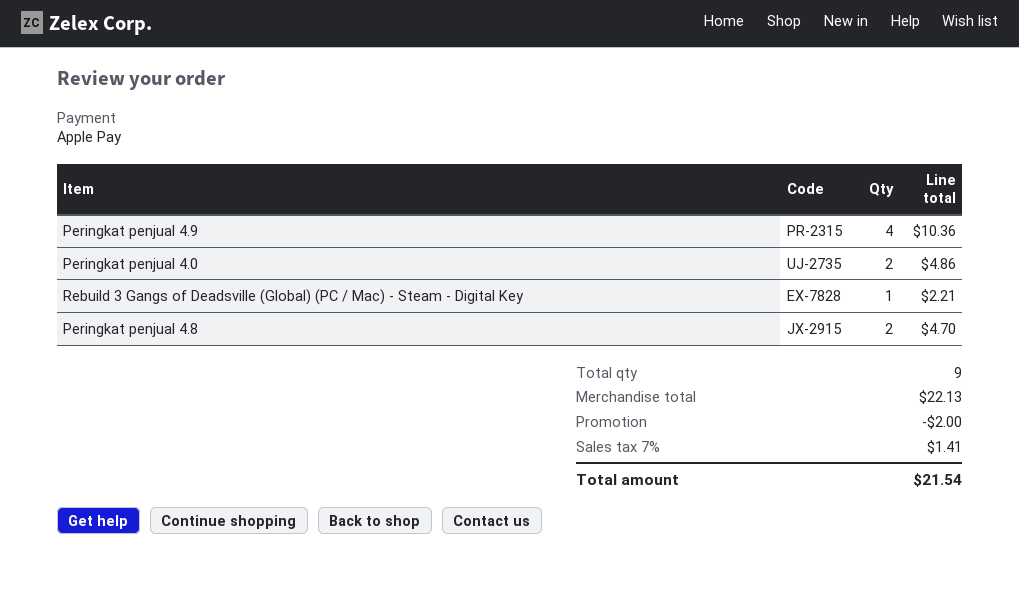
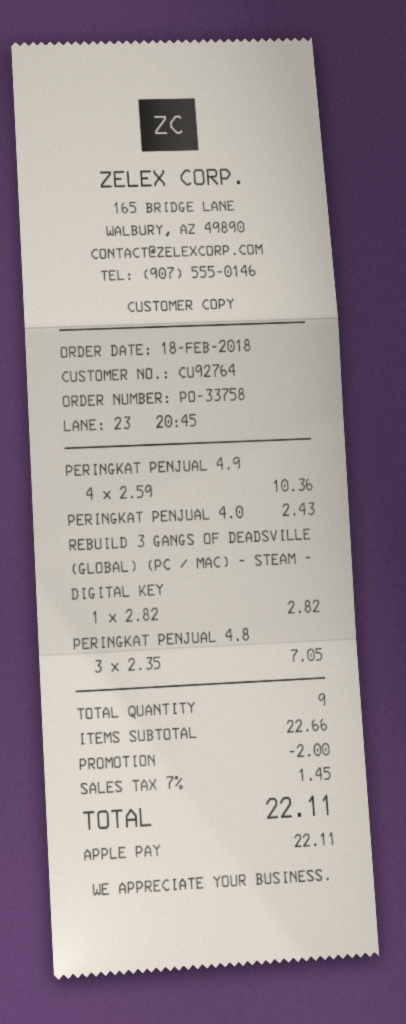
Peringkat penjual 4.0: 2 for 4.86 -> 1 for 2.43
Rebuild 3 Gangs of Deadsville (Global) (PC / Mac) - Steam - Digital Key: 1 for 2.21 -> 1 for 2.82
Peringkat penjual 4.8: 2 for 4.70 -> 3 for 7.05
subtotal: 22.13 -> 22.66
tax: 7% = 1.41 -> 7% = 1.45
total: 21.54 -> 22.11

